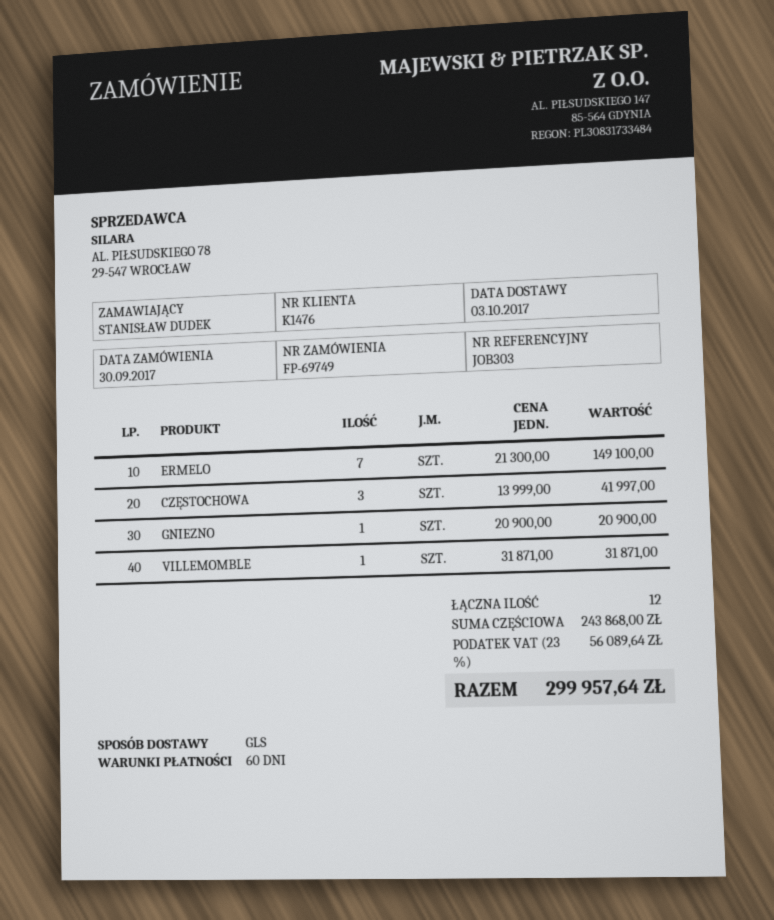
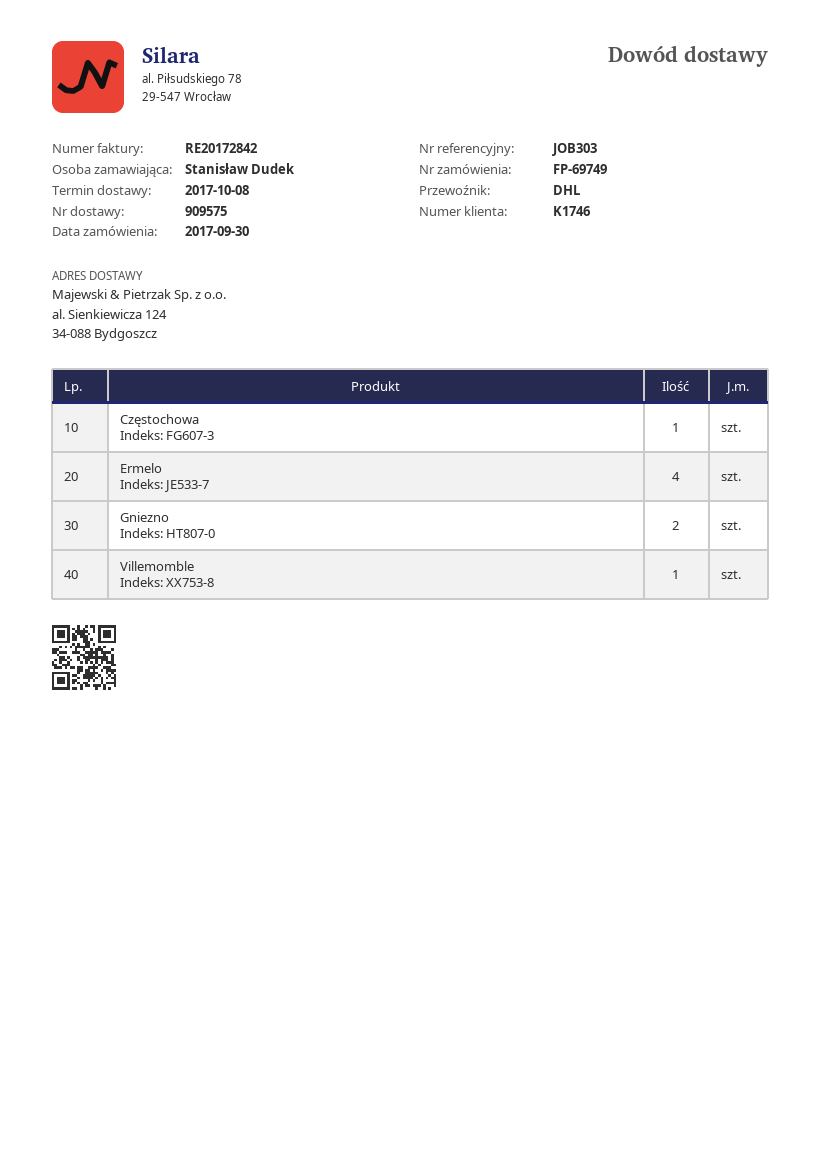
delivery date: 2017-10-03 -> 2017-10-08
customer number: K1476 -> K1746
shipping method: GLS -> DHL
ERMELO: 7 -> 4
CZĘSTOCHOWA: 3 -> 1
GNIEZNO: 1 -> 2

